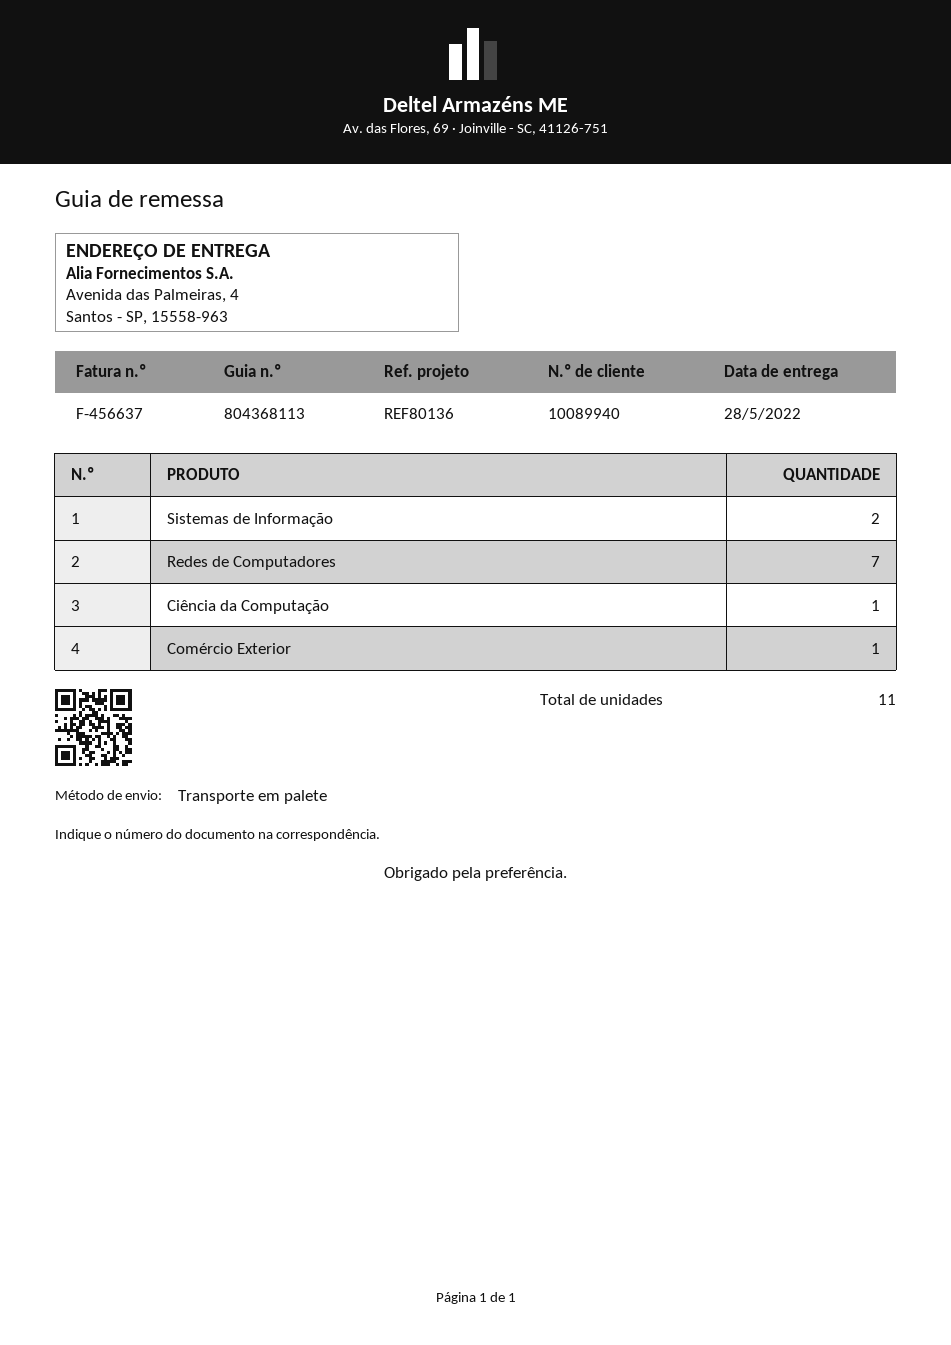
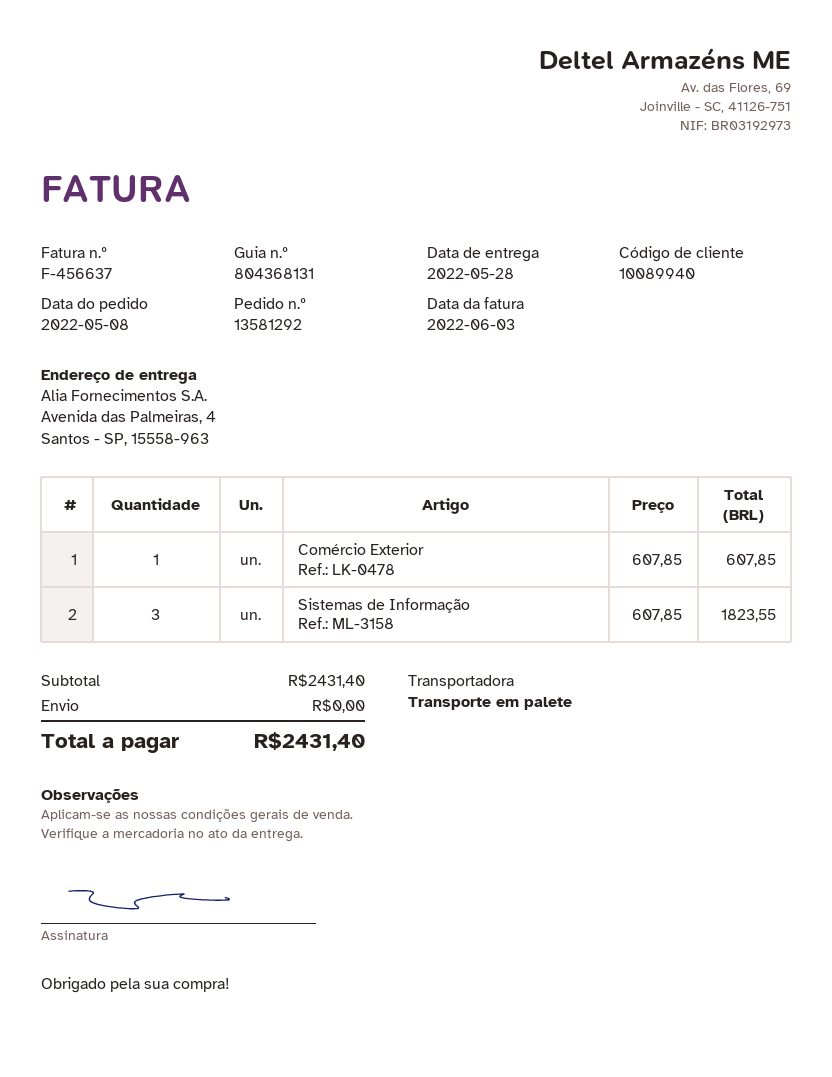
delivery note number: 804368113 -> 804368131
Sistemas de Informação: 2 -> 3
Redes de Computadores: 7 -> none
Ciência da Computação: 1 -> none

